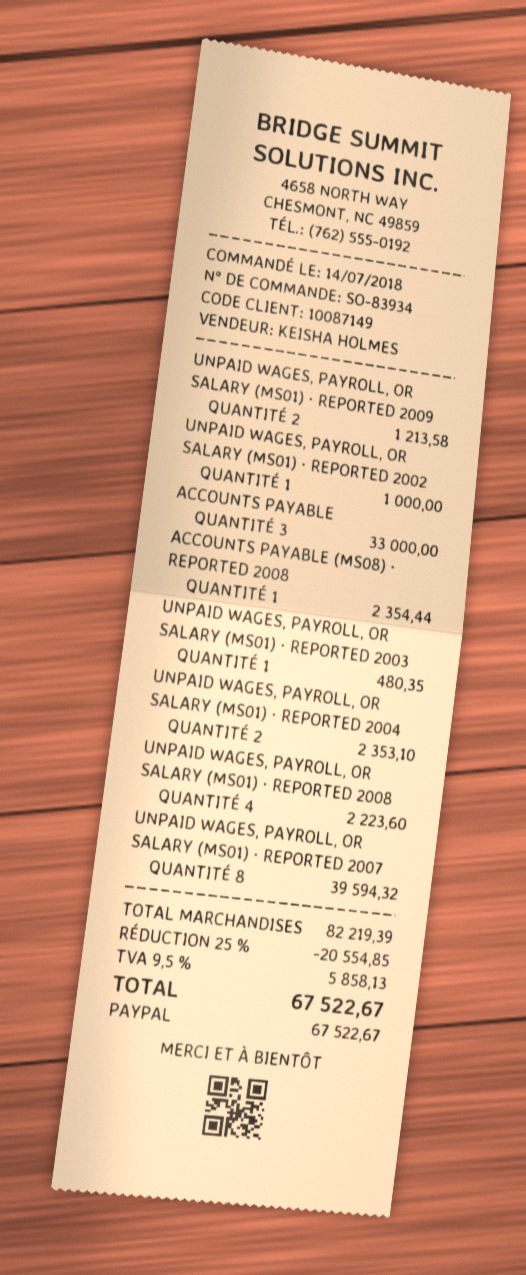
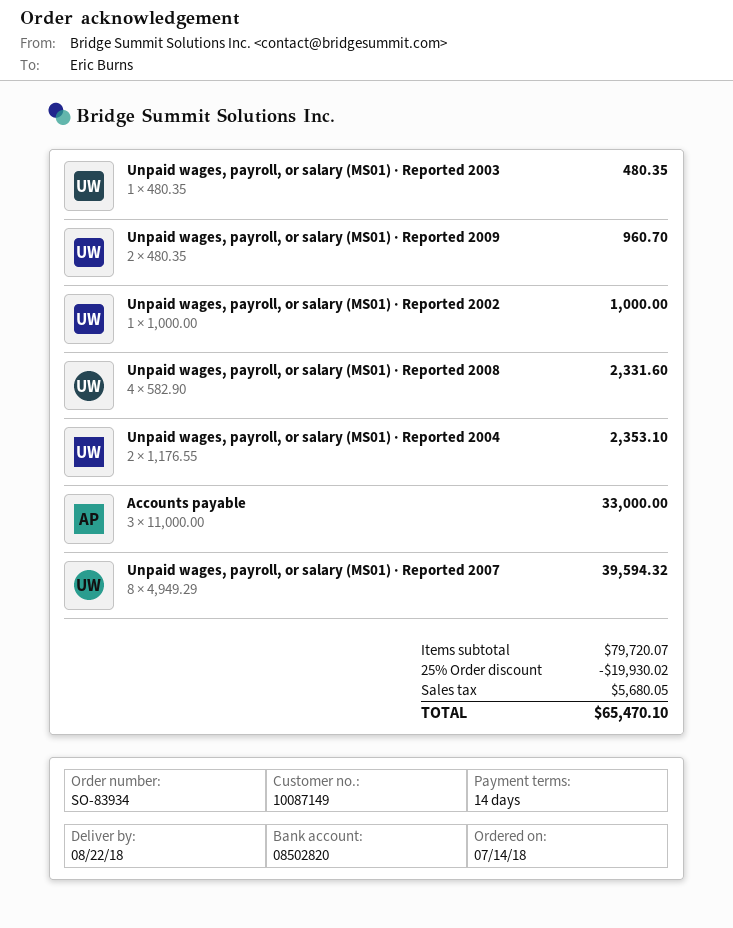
UNPAID WAGES, PAYROLL, OR SALARY (MS01) · REPORTED 2009: 2 for 1213.58 -> 2 for 960.70
ACCOUNTS PAYABLE (MS08) · REPORTED 2008: 1 for 2354.44 -> none
UNPAID WAGES, PAYROLL, OR SALARY (MS01) · REPORTED 2008: 4 for 2223.60 -> 4 for 2331.60
subtotal: 82219.39 -> 79720.07
discount: 25% = 20554.85 -> 25% = 19930.02
tax: 5858.13 -> 5680.05
total: 67522.67 -> 65470.10

